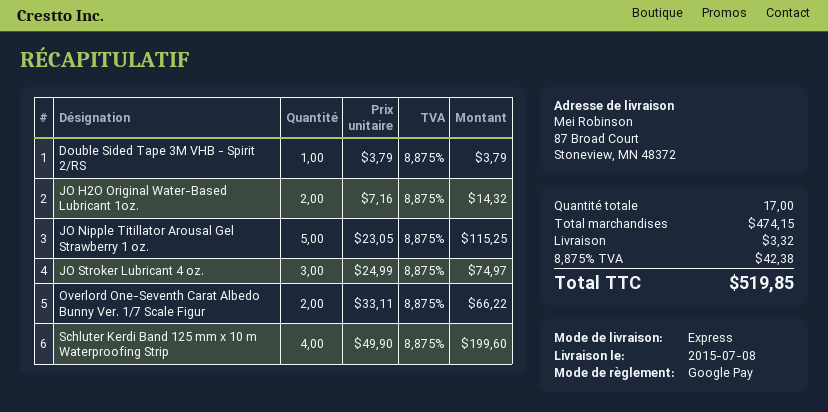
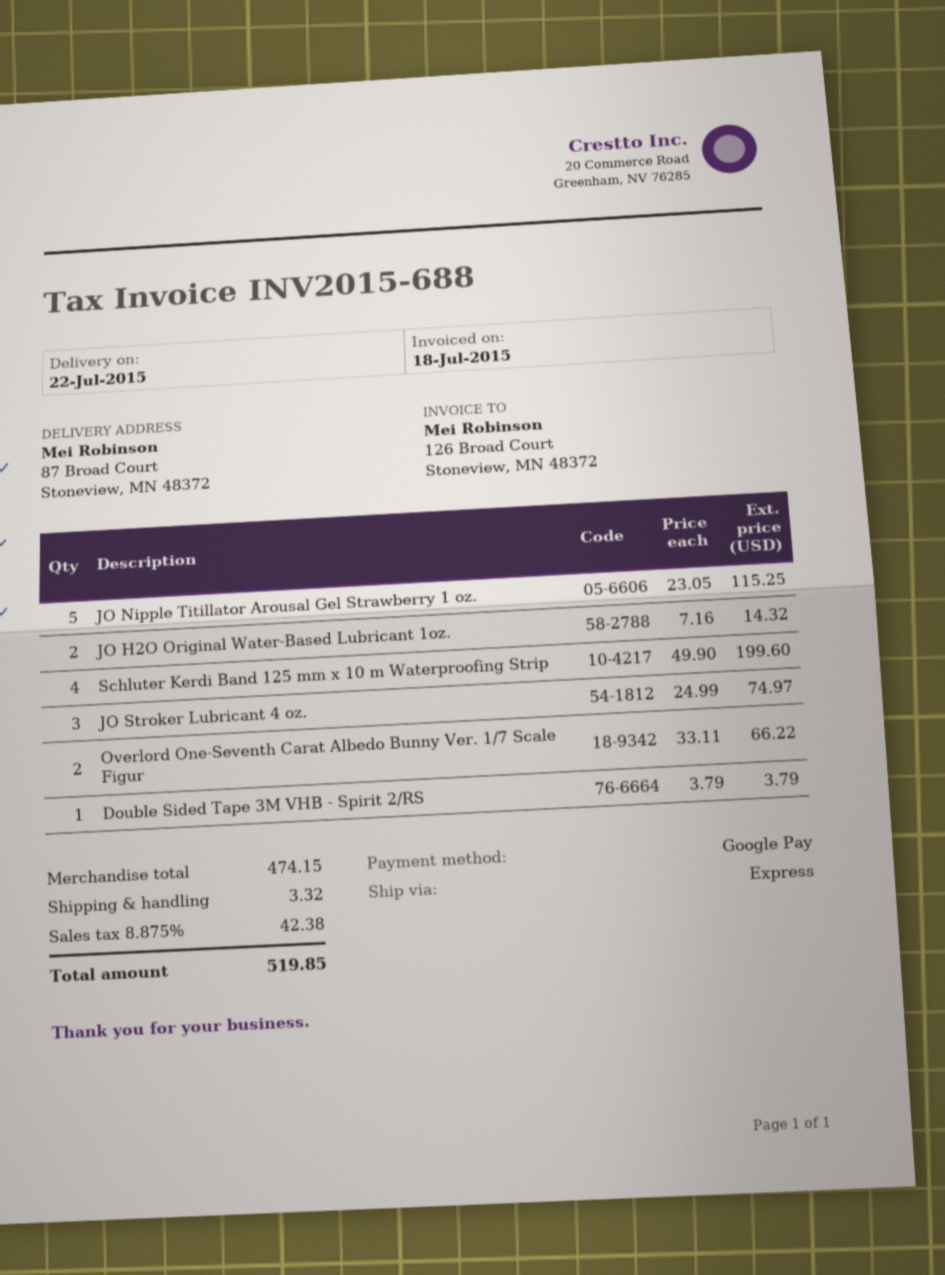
delivery date: 2015-07-08 -> 2015-07-22

